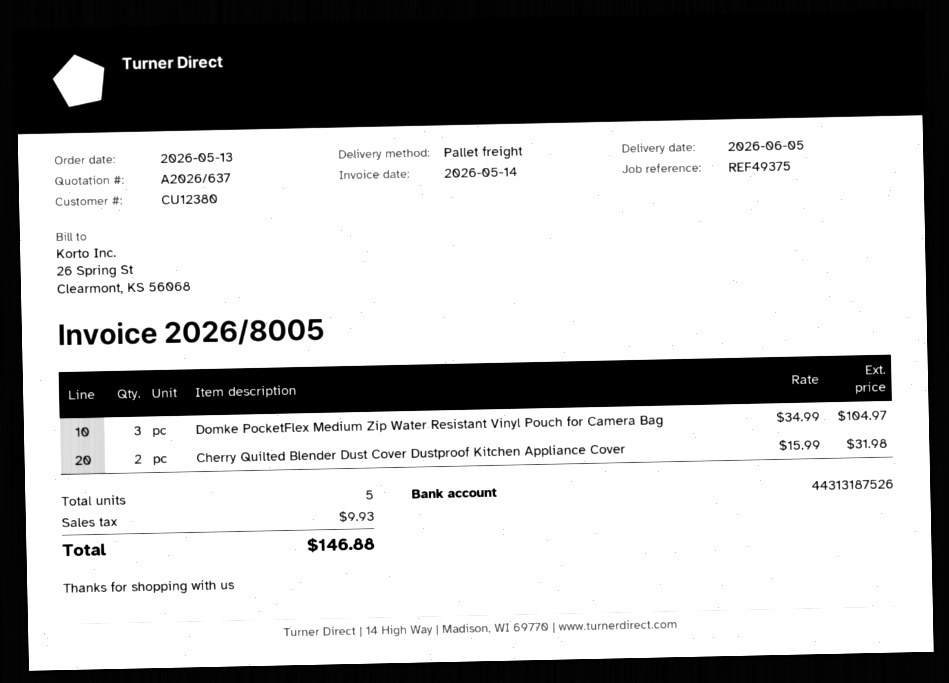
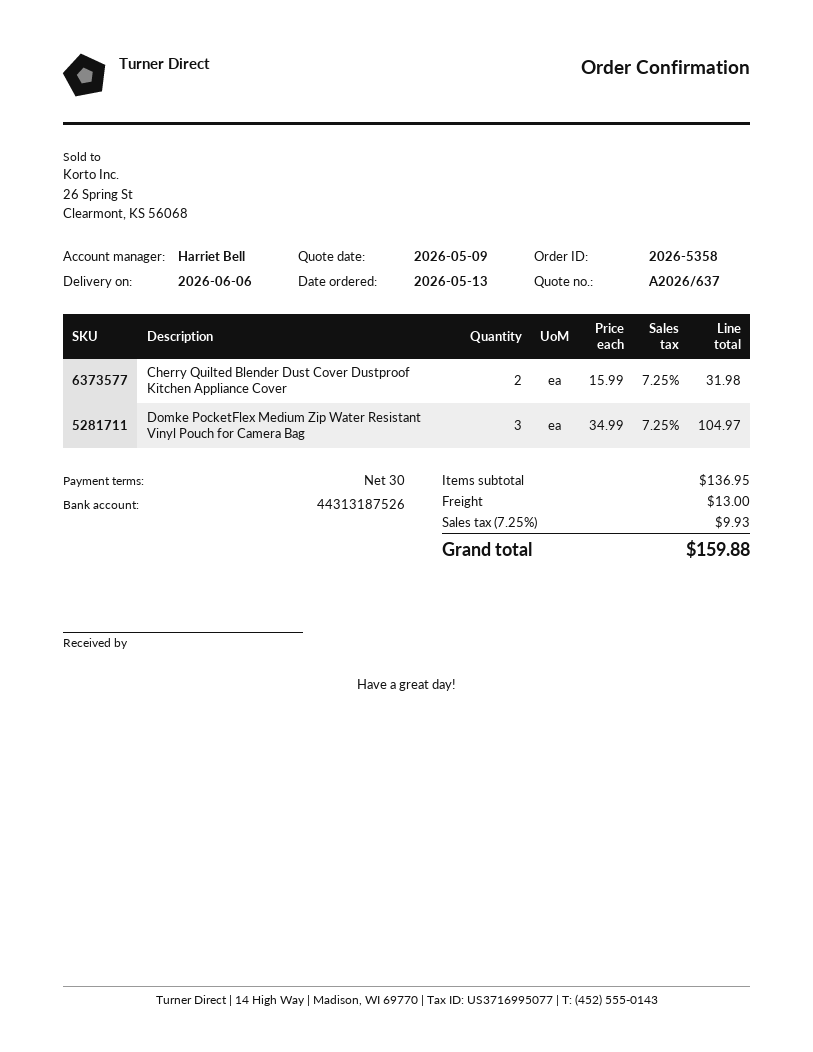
delivery date: 2026-06-05 -> 2026-06-06
shipping: none -> 13.00
total: 146.88 -> 159.88

